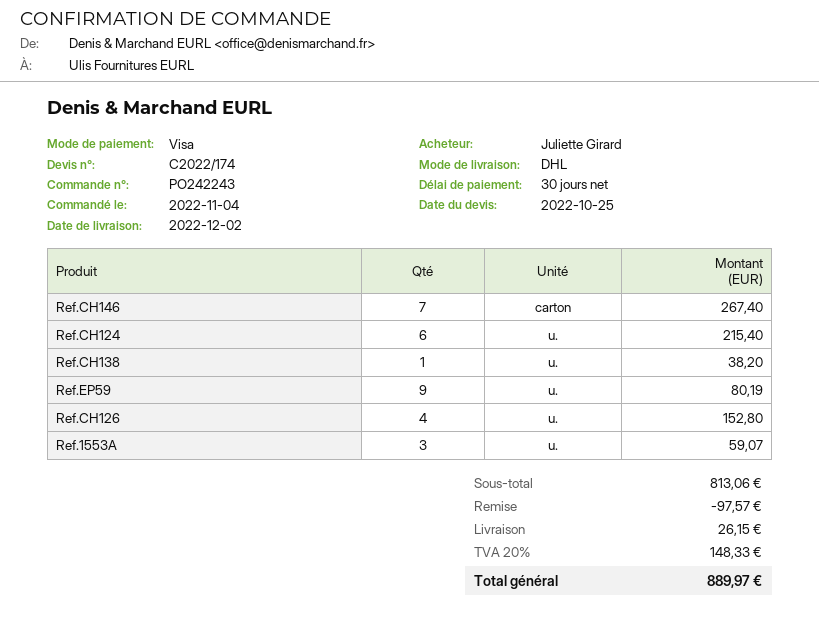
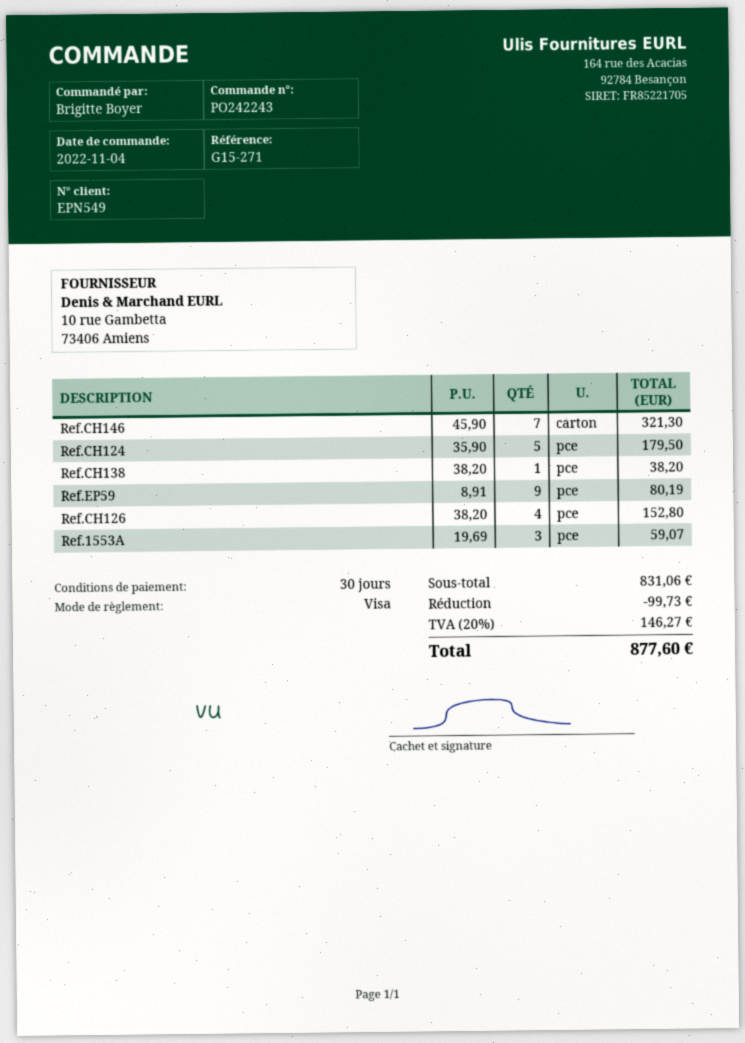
ordered by: Juliette Girard -> Brigitte Boyer
Ref.CH146: 7 for 267.40 -> 7 for 321.30
Ref.CH124: 6 for 215.40 -> 5 for 179.50
subtotal: 813.06 -> 831.06
discount: 97.57 -> 99.73
shipping: 26.15 -> none
tax: 20% = 148.33 -> 20% = 146.27
total: 889.97 -> 877.60

